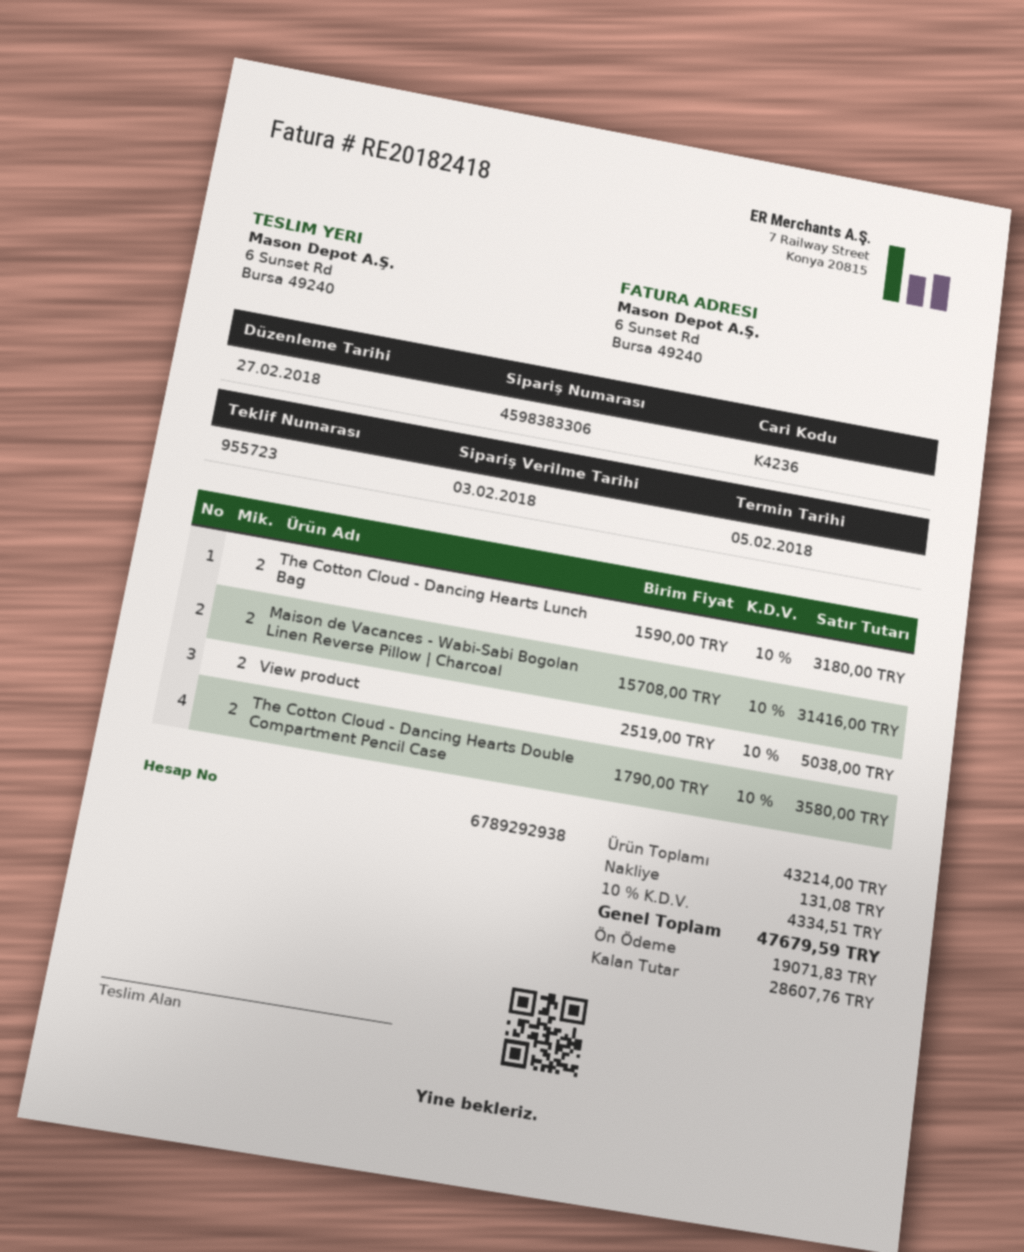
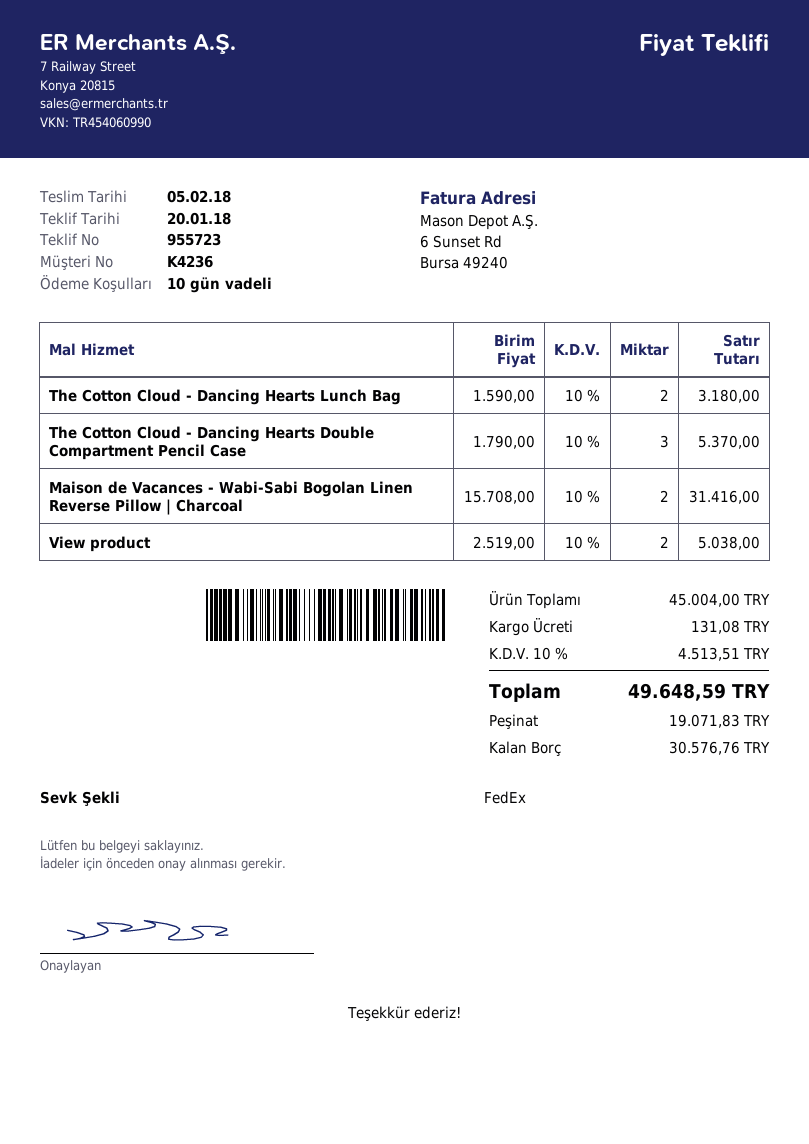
The Cotton Cloud - Dancing Hearts Double Compartment Pencil Case: 2 x 1790.00 = 3580.00 -> 3 x 1790.00 = 5370.00
subtotal: 43214.00 -> 45004.00
tax: 10% = 4334.51 -> 10% = 4513.51
total: 47679.59 -> 49648.59
balance: 28607.76 -> 30576.76

